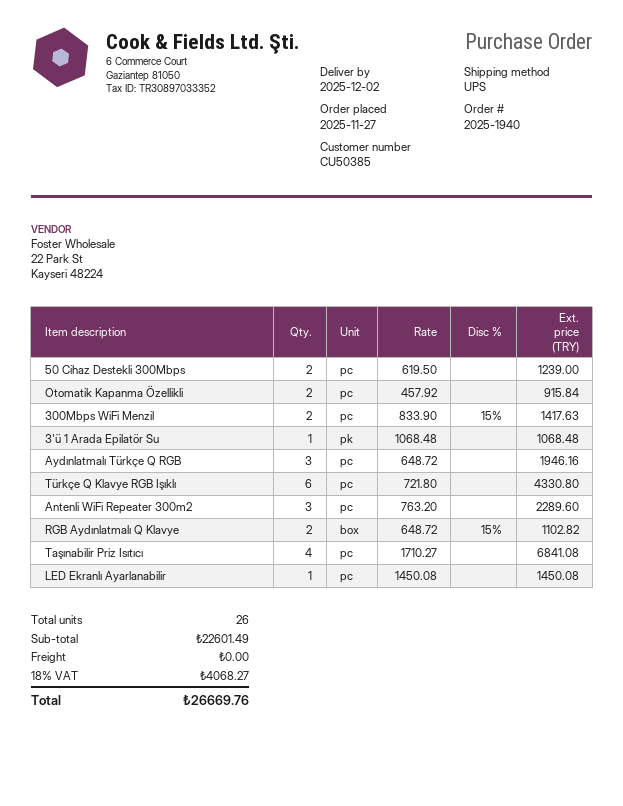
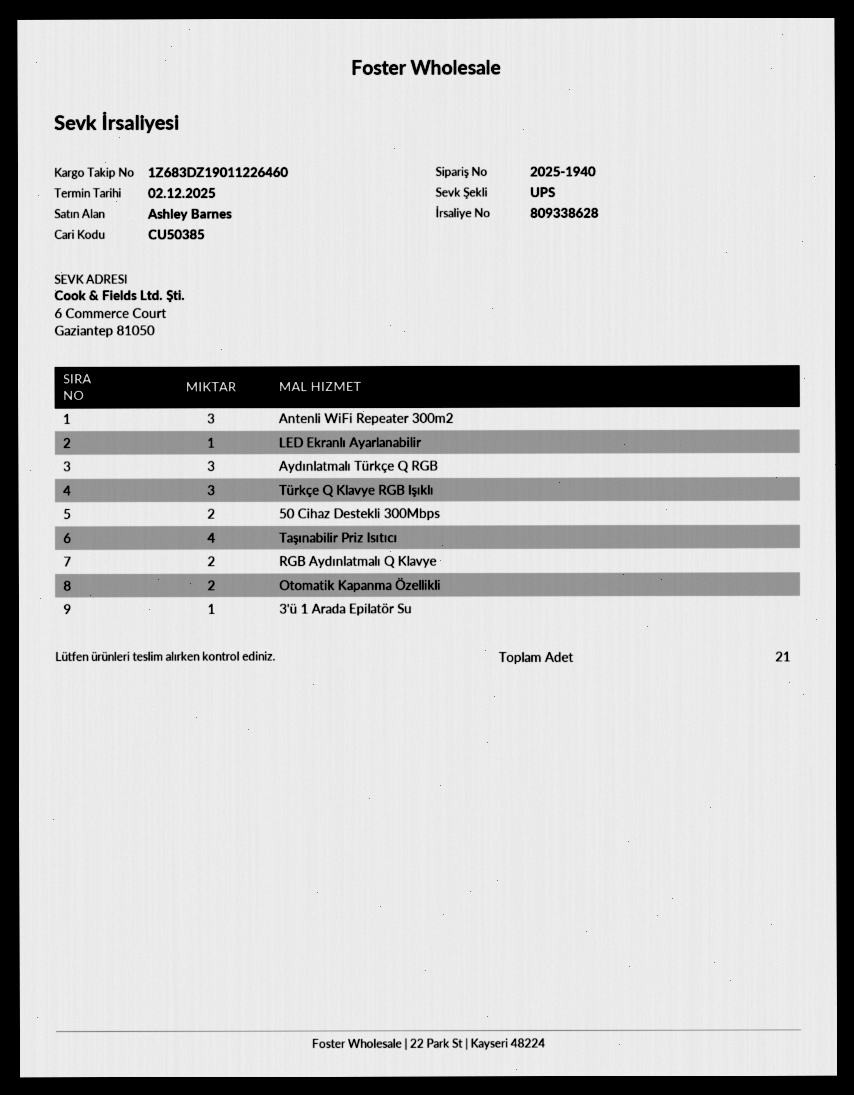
300Mbps WiFi Menzil: 2 -> none
Türkçe Q Klavye RGB Işıklı: 6 -> 3
total quantity: 26 -> 21

